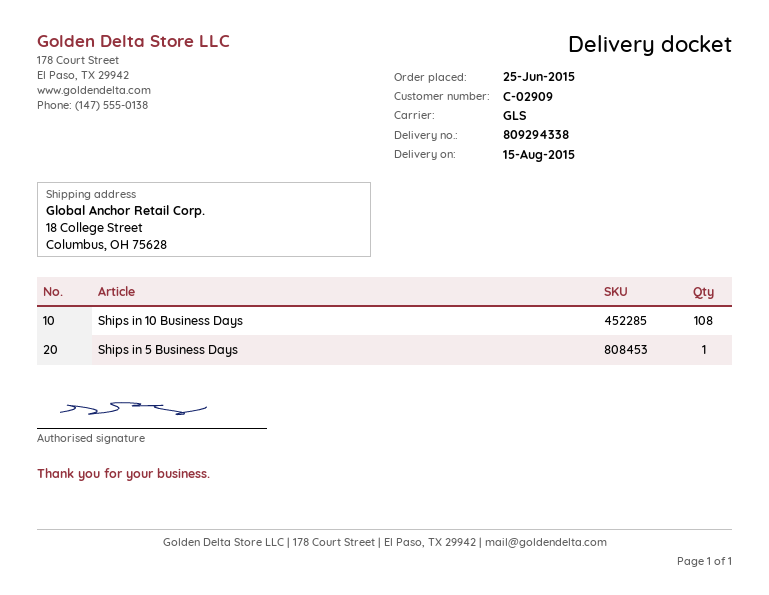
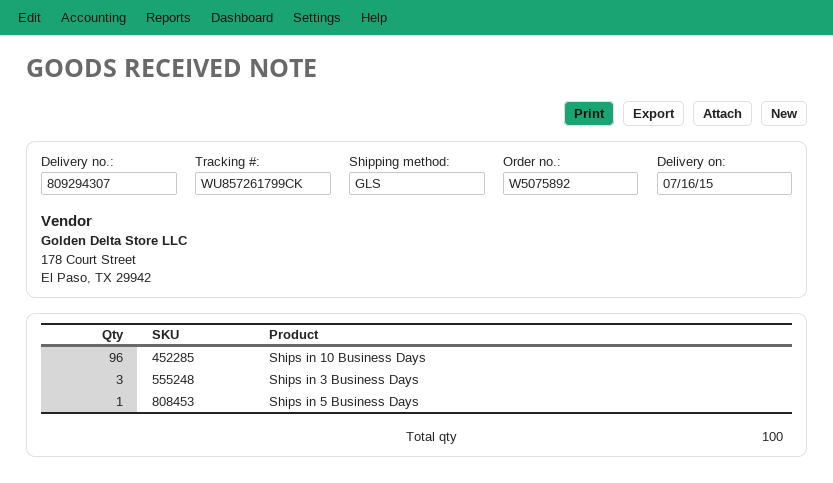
delivery note number: 809294338 -> 809294307
delivery date: 2015-08-15 -> 2015-07-16
Ships in 10 Business Days: 108 -> 96
Ships in 3 Business Days: none -> 3

